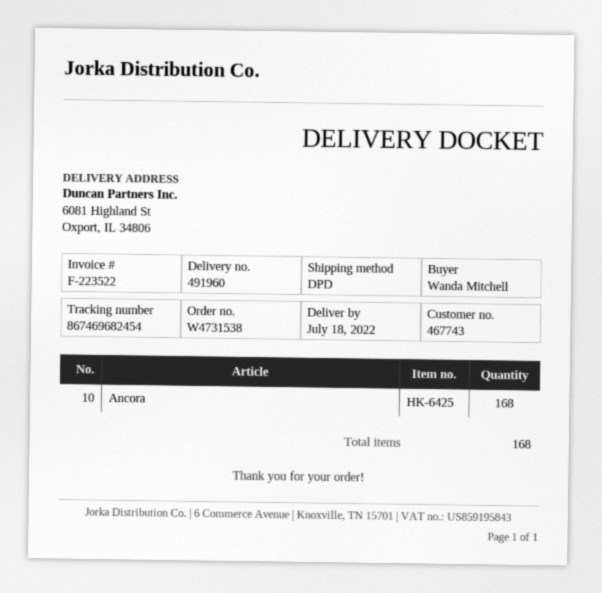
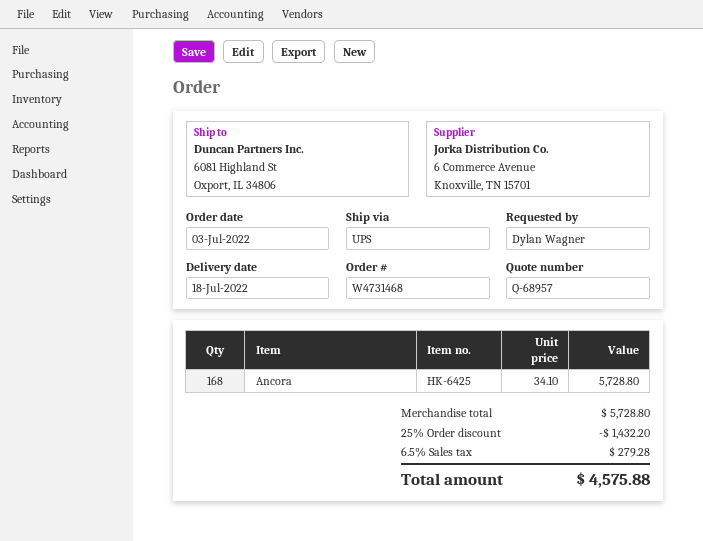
order number: W4731538 -> W4731468
ordered by: Wanda Mitchell -> Dylan Wagner
shipping method: DPD -> UPS

